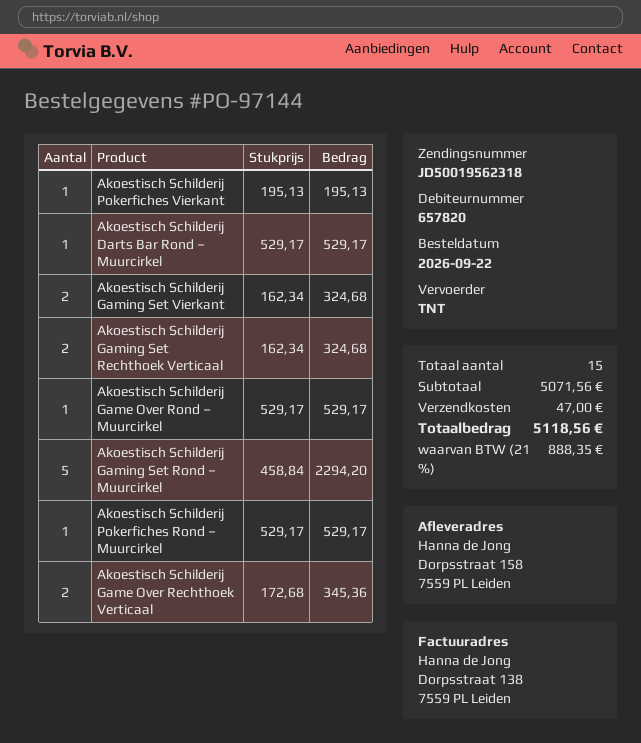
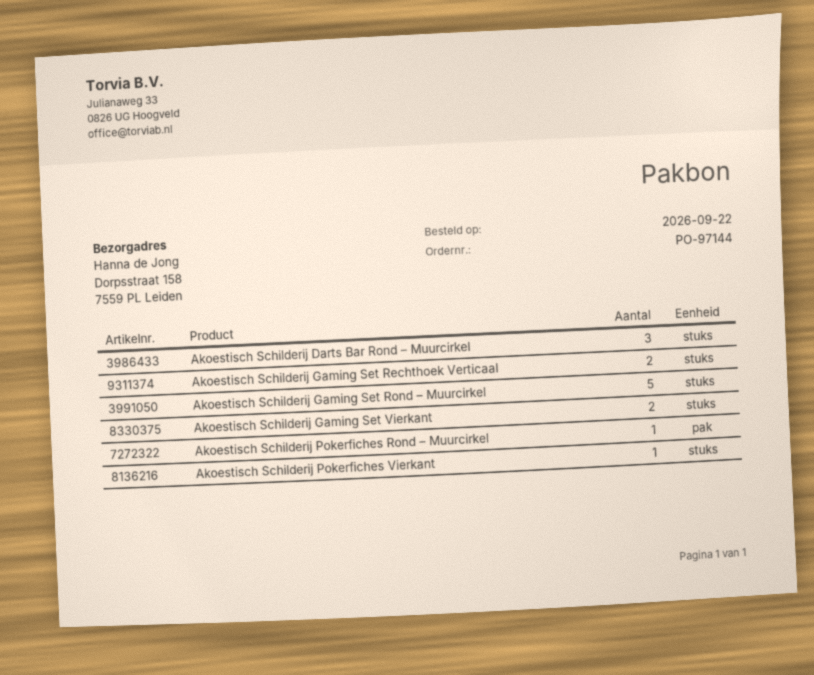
Akoestisch Schilderij Darts Bar Rond – Muurcirkel: 1 -> 3
Akoestisch Schilderij Game Over Rond – Muurcirkel: 1 -> none
Akoestisch Schilderij Game Over Rechthoek Verticaal: 2 -> none

